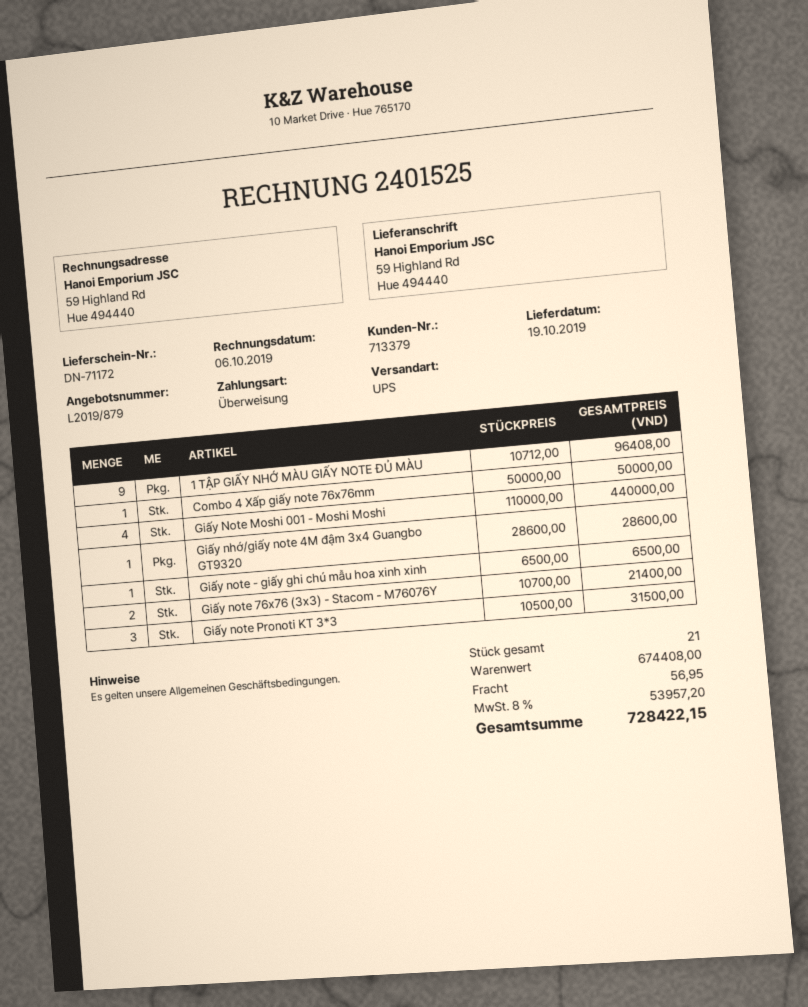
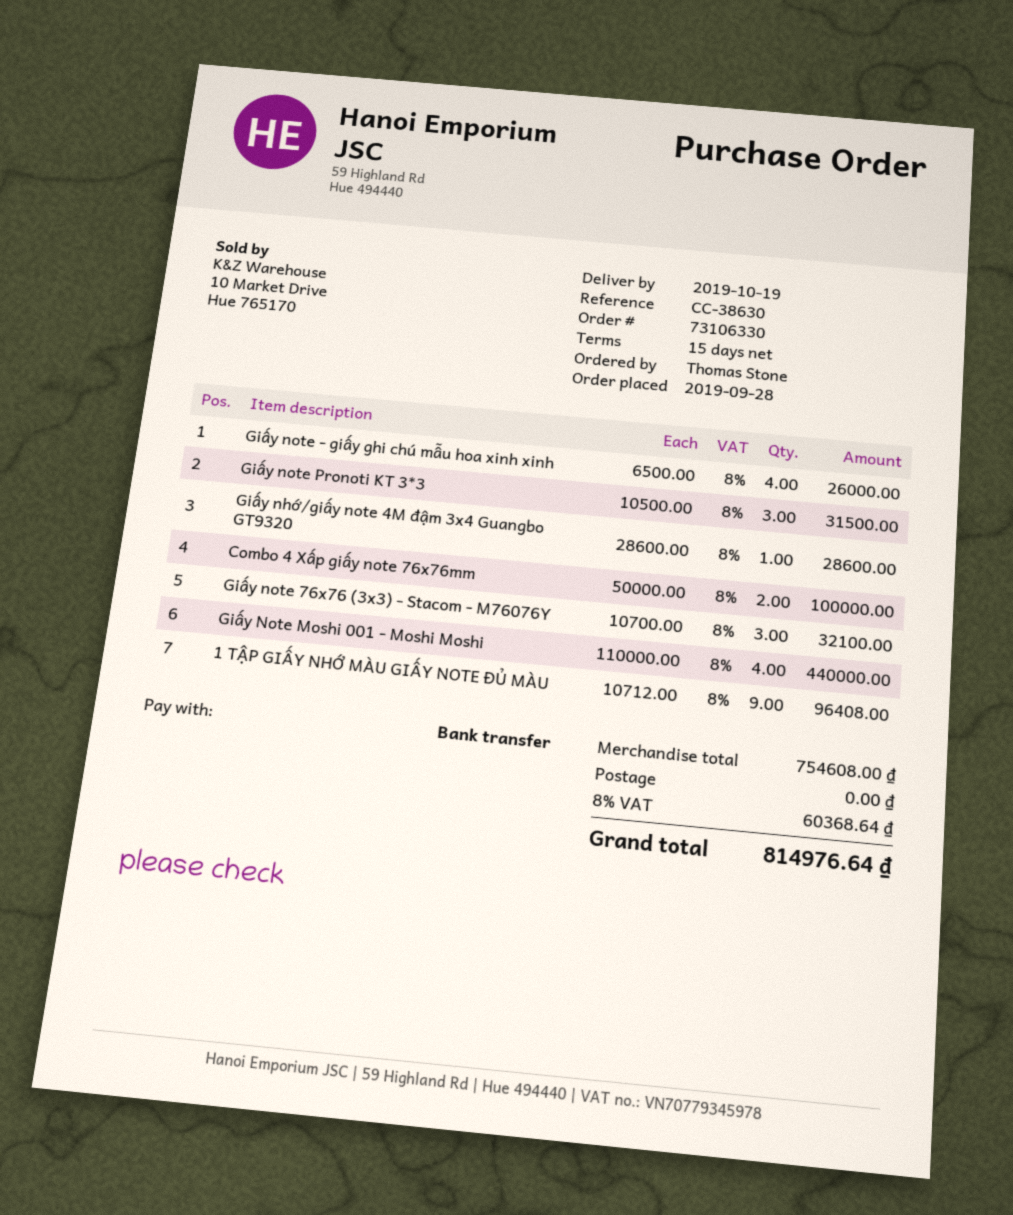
Combo 4 Xấp giấy note 76x76mm: 1 x 50000.00 = 50000.00 -> 2 x 50000.00 = 100000.00
Giấy note - giấy ghi chú mẫu hoa xinh xinh: 1 x 6500.00 = 6500.00 -> 4 x 6500.00 = 26000.00
Giấy note 76x76 (3x3) - Stacom - M76076Y: 2 x 10700.00 = 21400.00 -> 3 x 10700.00 = 32100.00
subtotal: 674408.00 -> 754608.00
shipping: 56.95 -> 0.00
tax: 8% = 53957.20 -> 8% = 60368.64
total: 728422.15 -> 814976.64

